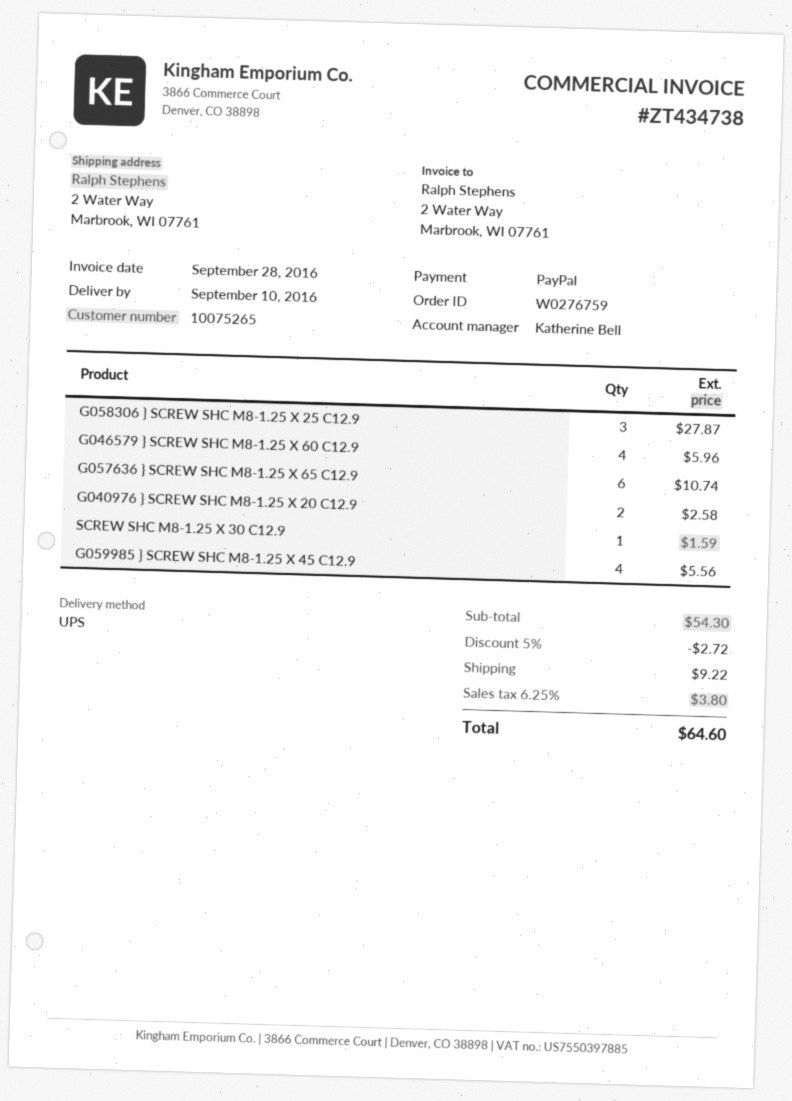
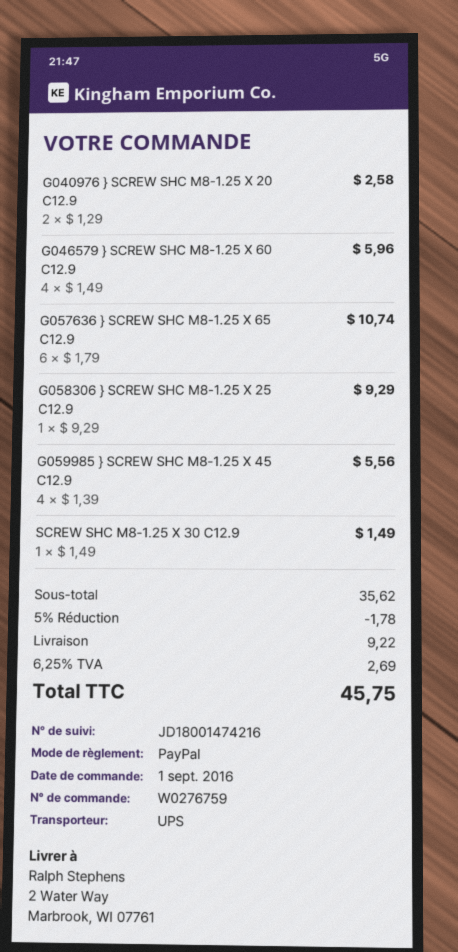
G058306 } SCREW SHC M8-1.25 X 25 C12.9: 3 for 27.87 -> 1 for 9.29
SCREW SHC M8-1.25 X 30 C12.9: 1 for 1.59 -> 1 for 1.49
subtotal: 54.30 -> 35.62
discount: 5% = 2.72 -> 5% = 1.78
tax: 6.25% = 3.80 -> 6.25% = 2.69
total: 64.60 -> 45.75

